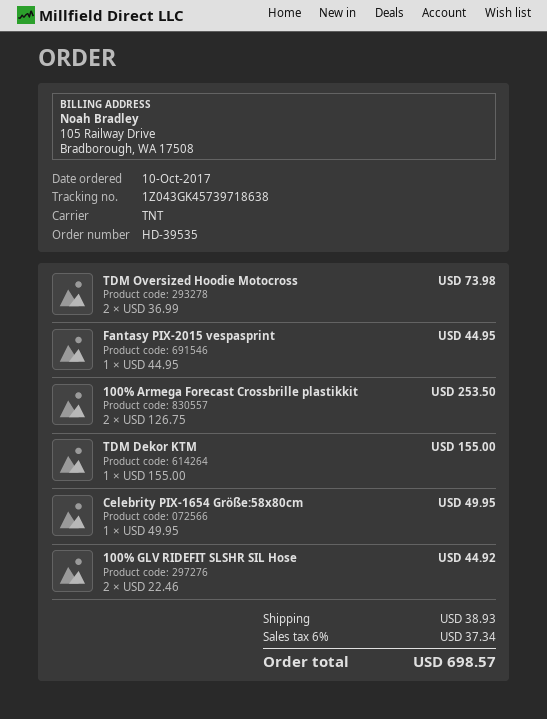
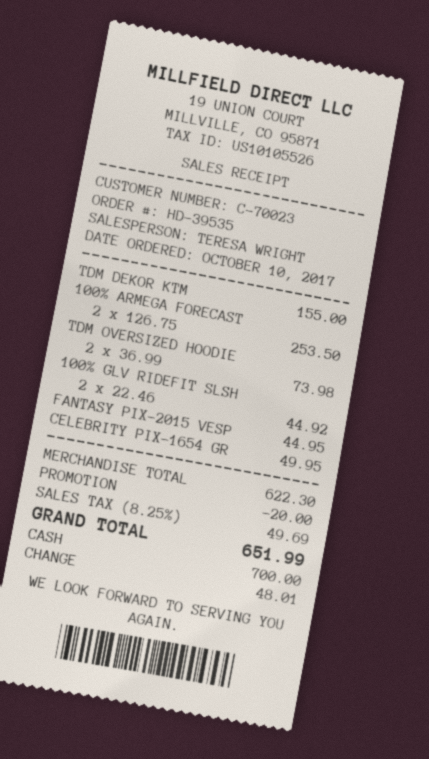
discount: none -> 20.00
shipping: 38.93 -> none
tax: 6% = 37.34 -> 8.25% = 49.69
total: 698.57 -> 651.99

